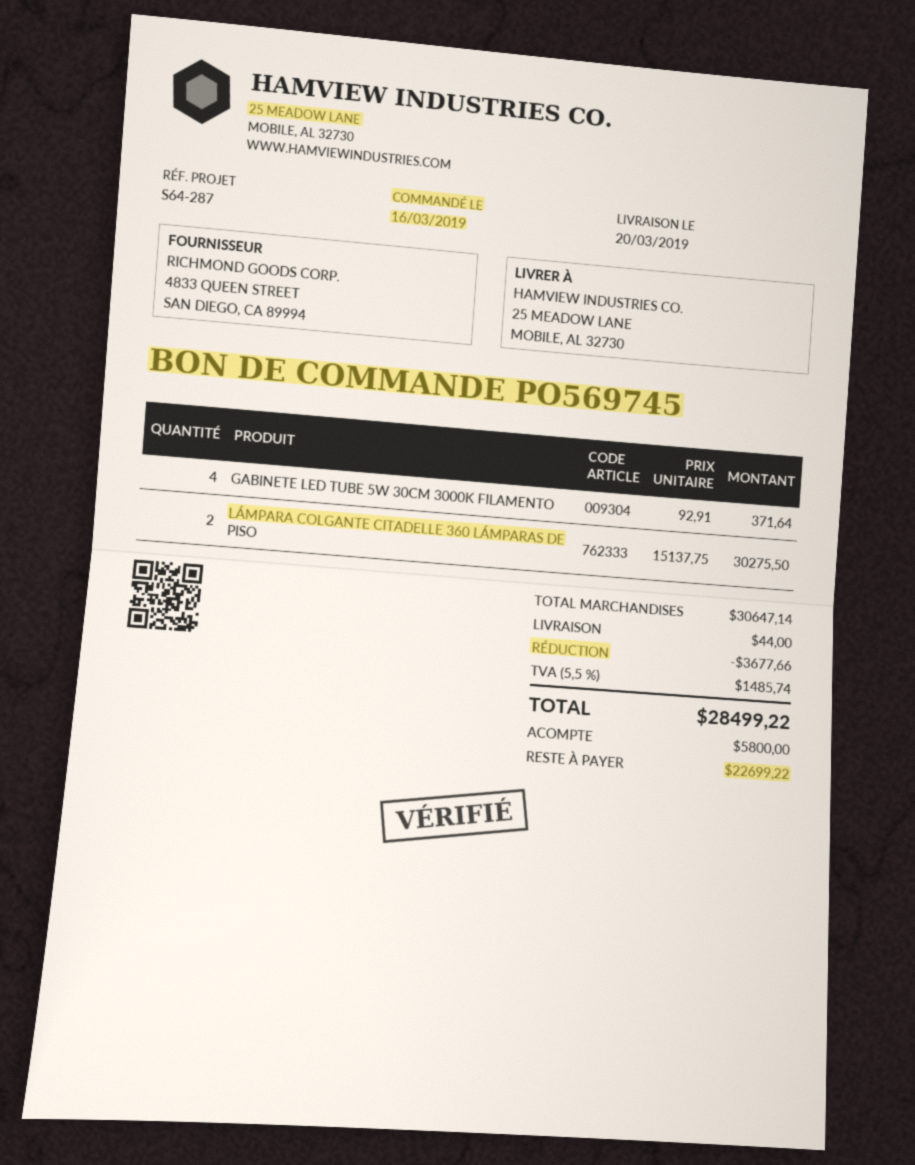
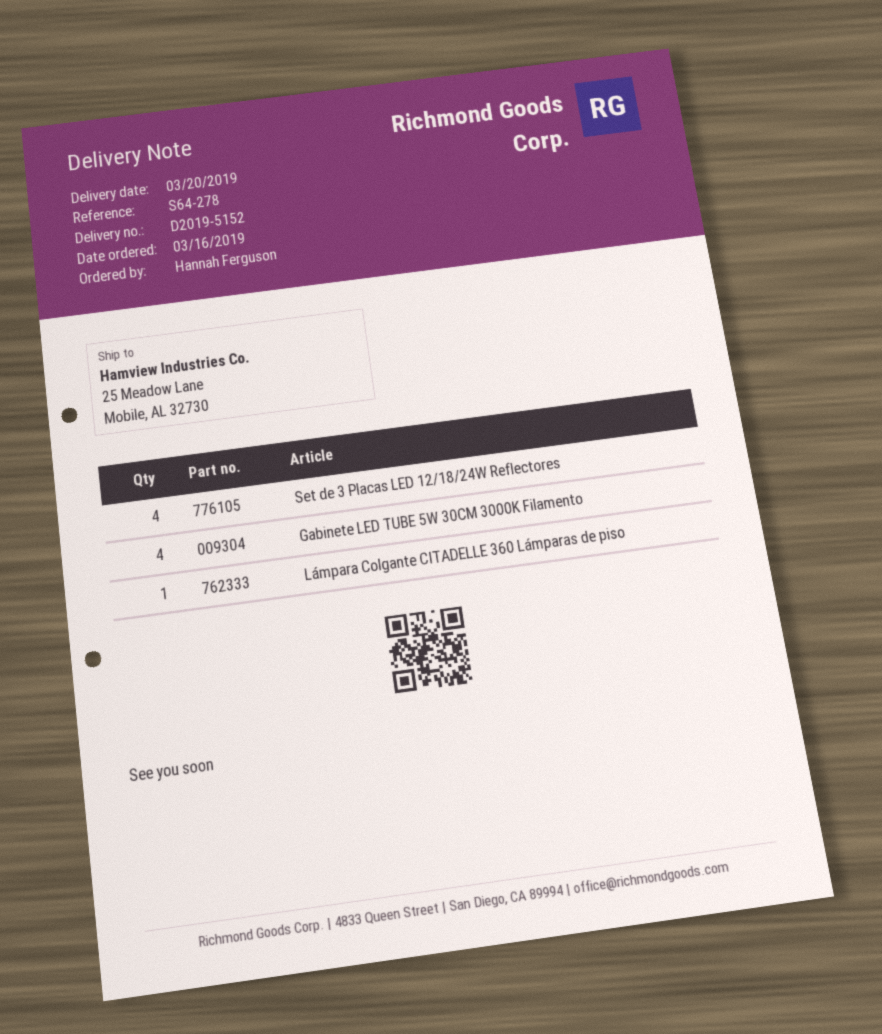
reference: S64-287 -> S64-278
LÁMPARA COLGANTE CITADELLE 360 LÁMPARAS DE PISO: 2 -> 1
Set de 3 Placas LED 12/18/24W Reflectores: none -> 4

